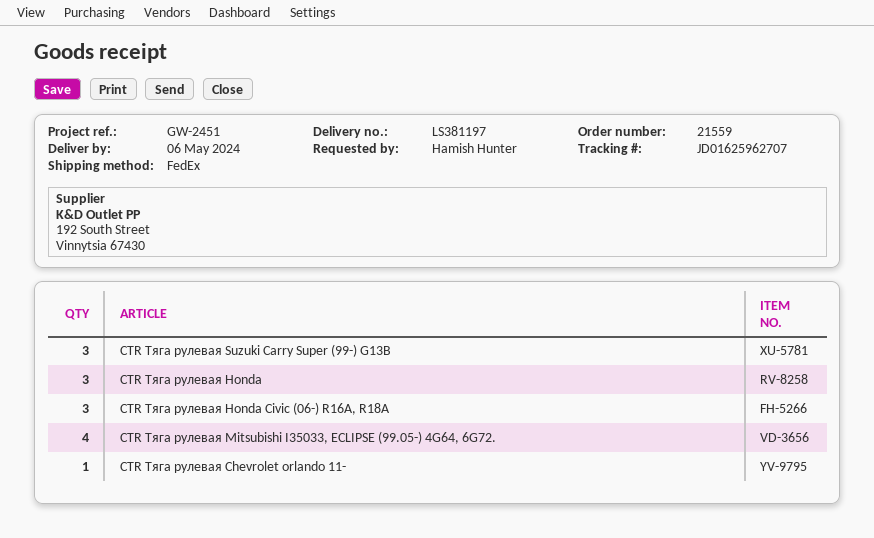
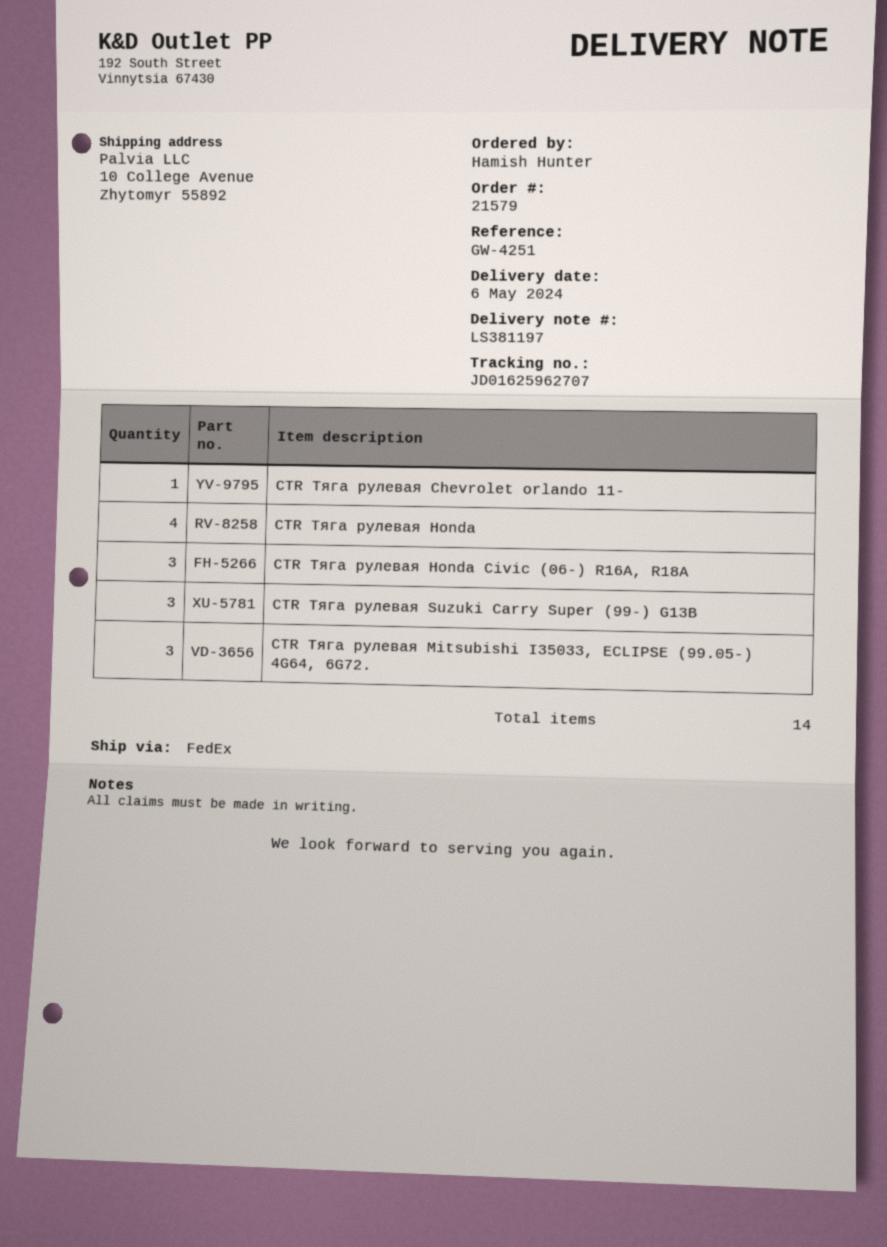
order number: 21559 -> 21579
reference: GW-2451 -> GW-4251
CTR Тяга рулевая Honda: 3 -> 4
CTR Тяга рулевая Mitsubishi I35033, ECLIPSE (99.05-) 4G64, 6G72.: 4 -> 3

